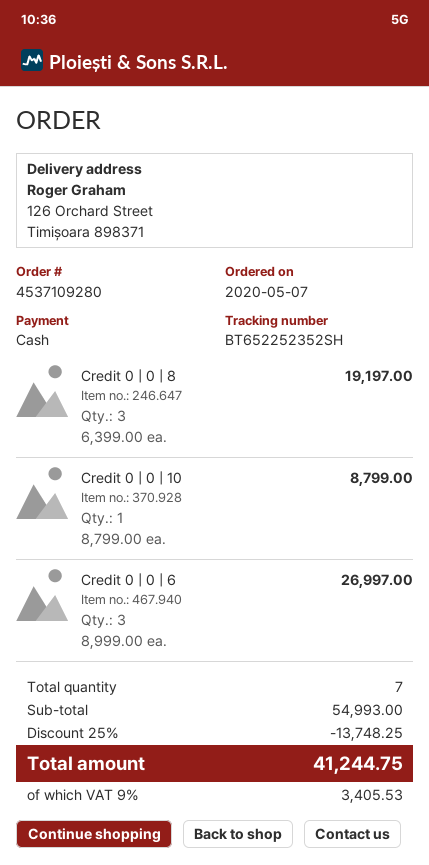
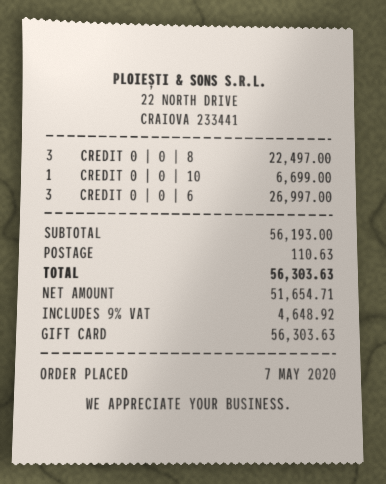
payment method: cash -> gift card
Credit 0 | 0 | 8: 3 for 19197.00 -> 3 for 22497.00
Credit 0 | 0 | 10: 1 for 8799.00 -> 1 for 6699.00
subtotal: 54993.00 -> 56193.00
discount: 25% = 13748.25 -> none
shipping: none -> 110.63
tax: 9% = 3405.53 -> 9% = 4648.92
total: 41244.75 -> 56303.63

